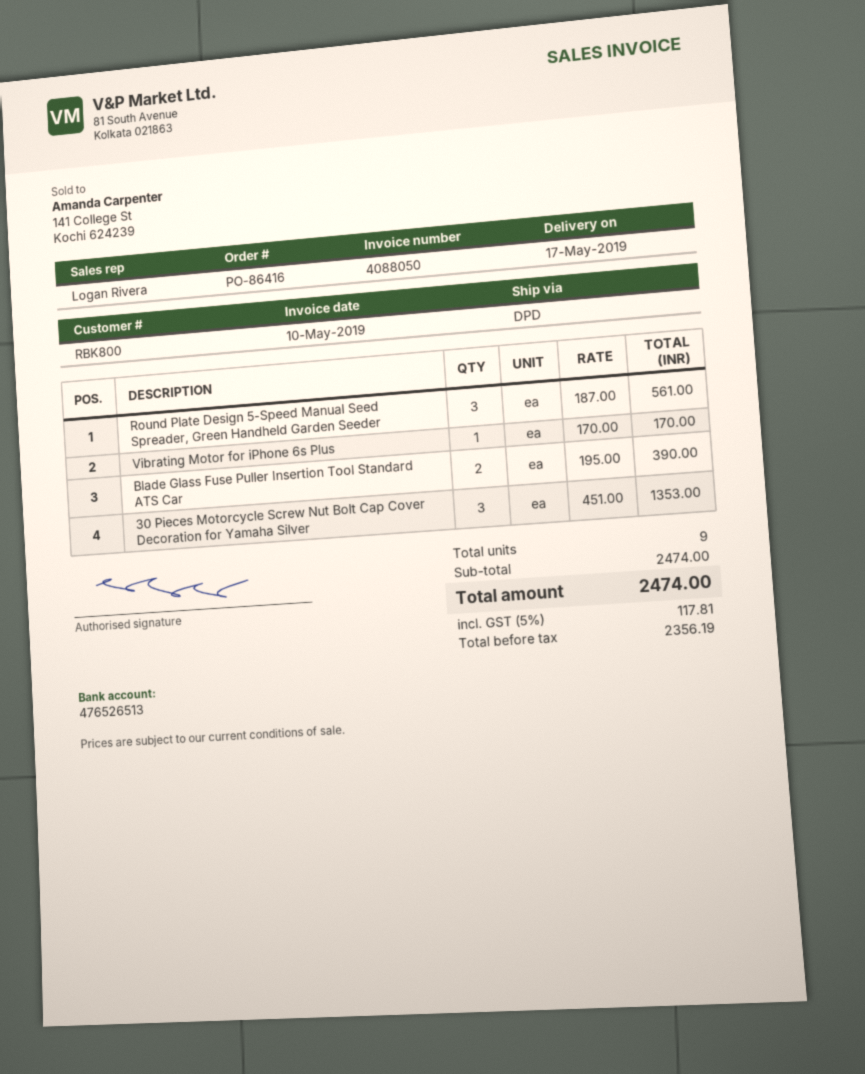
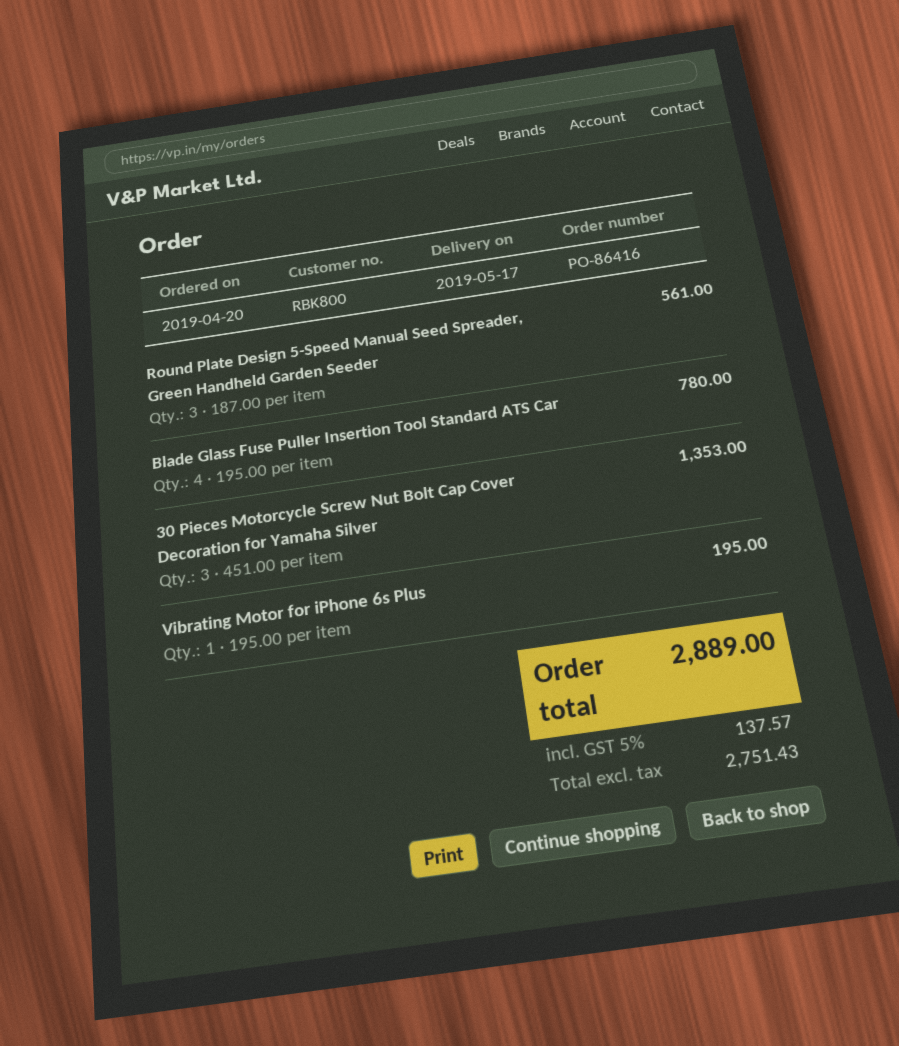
Vibrating Motor for iPhone 6s Plus: 1 x 170.00 = 170.00 -> 1 x 195.00 = 195.00
Blade Glass Fuse Puller Insertion Tool Standard ATS Car: 2 x 195.00 = 390.00 -> 4 x 195.00 = 780.00
net: 2356.19 -> 2751.43
tax: 5% = 117.81 -> 5% = 137.57
total: 2474.00 -> 2889.00

